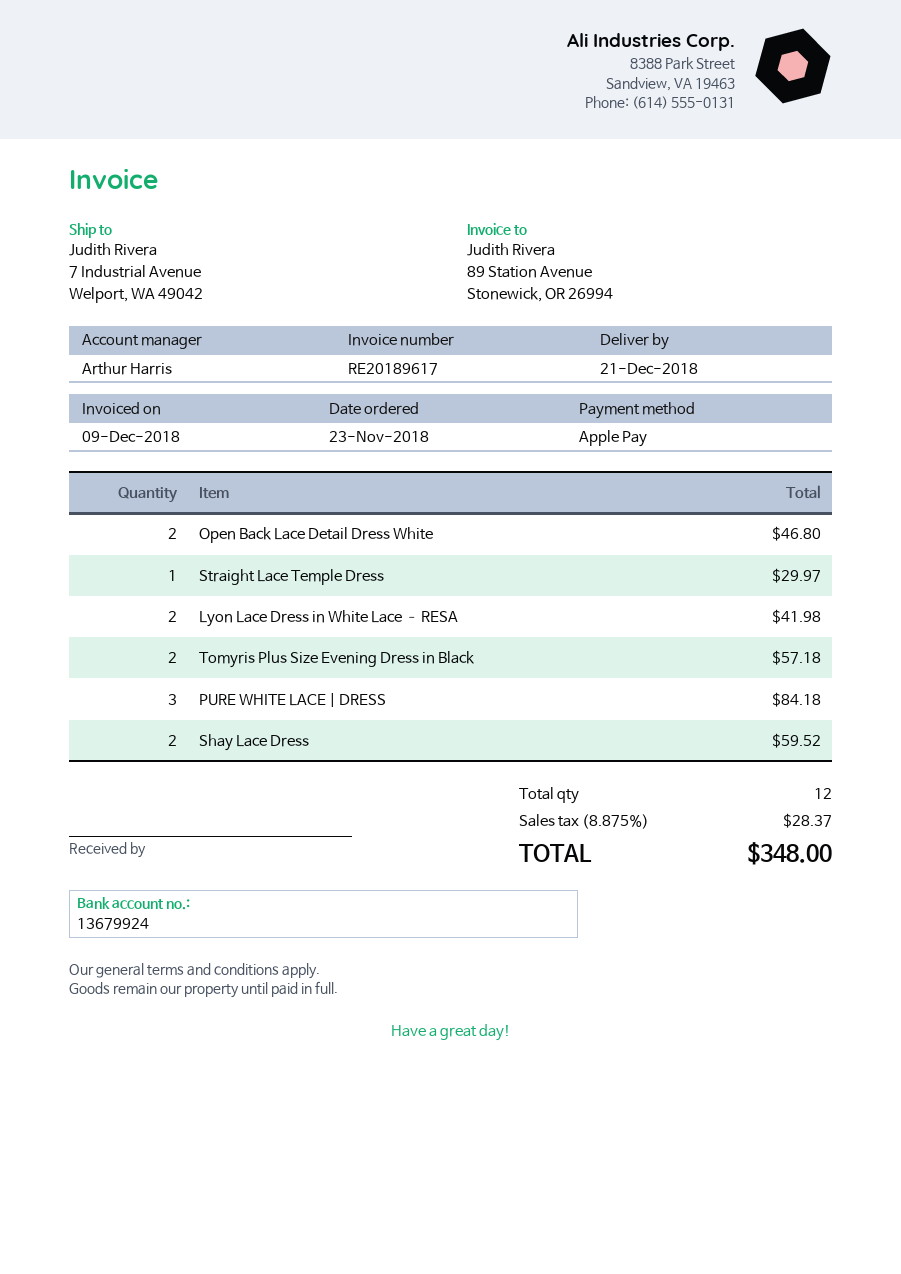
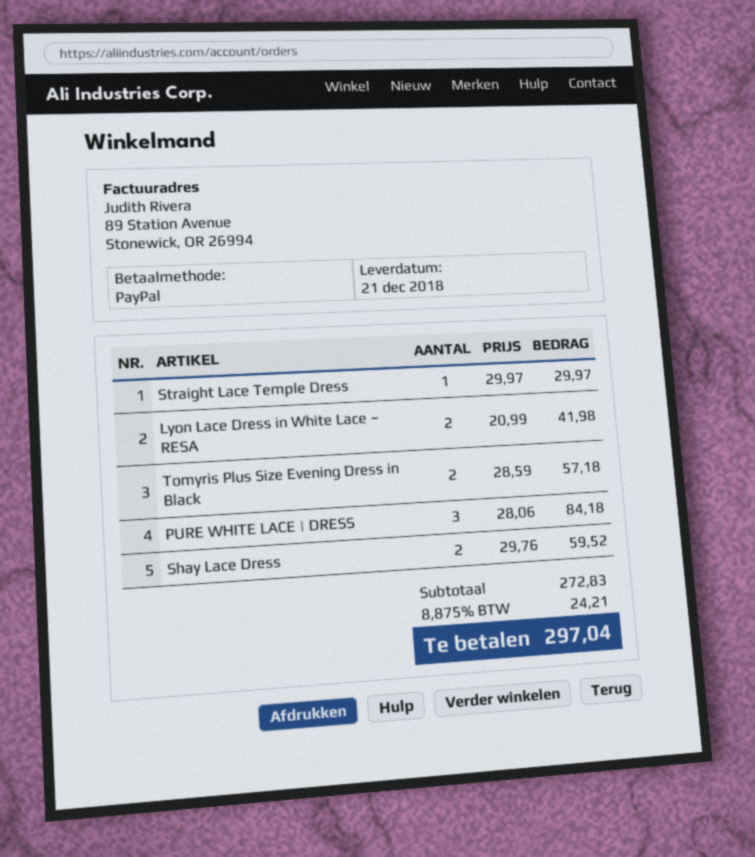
payment method: Apple Pay -> PayPal
Open Back Lace Detail Dress White: 2 for 46.80 -> none
tax: 8.875% = 28.37 -> 8.875% = 24.21
total: 348.00 -> 297.04

